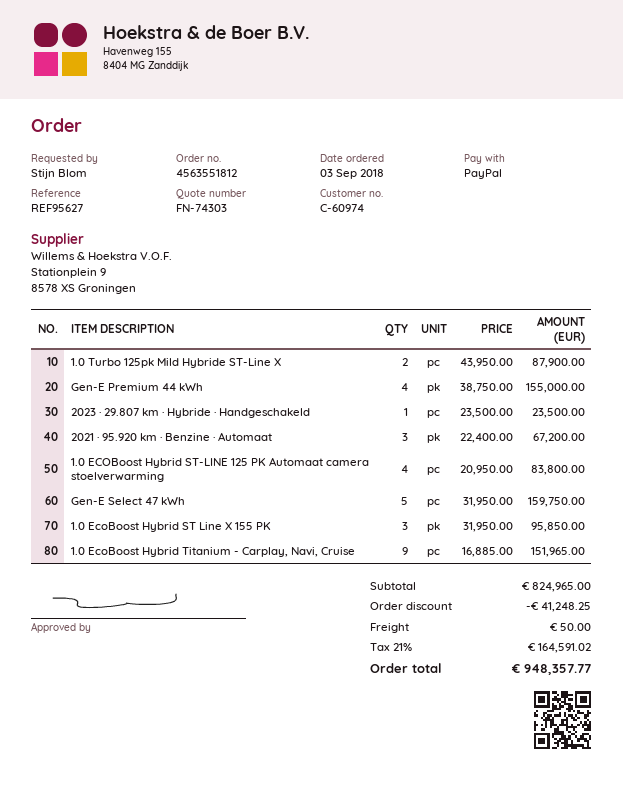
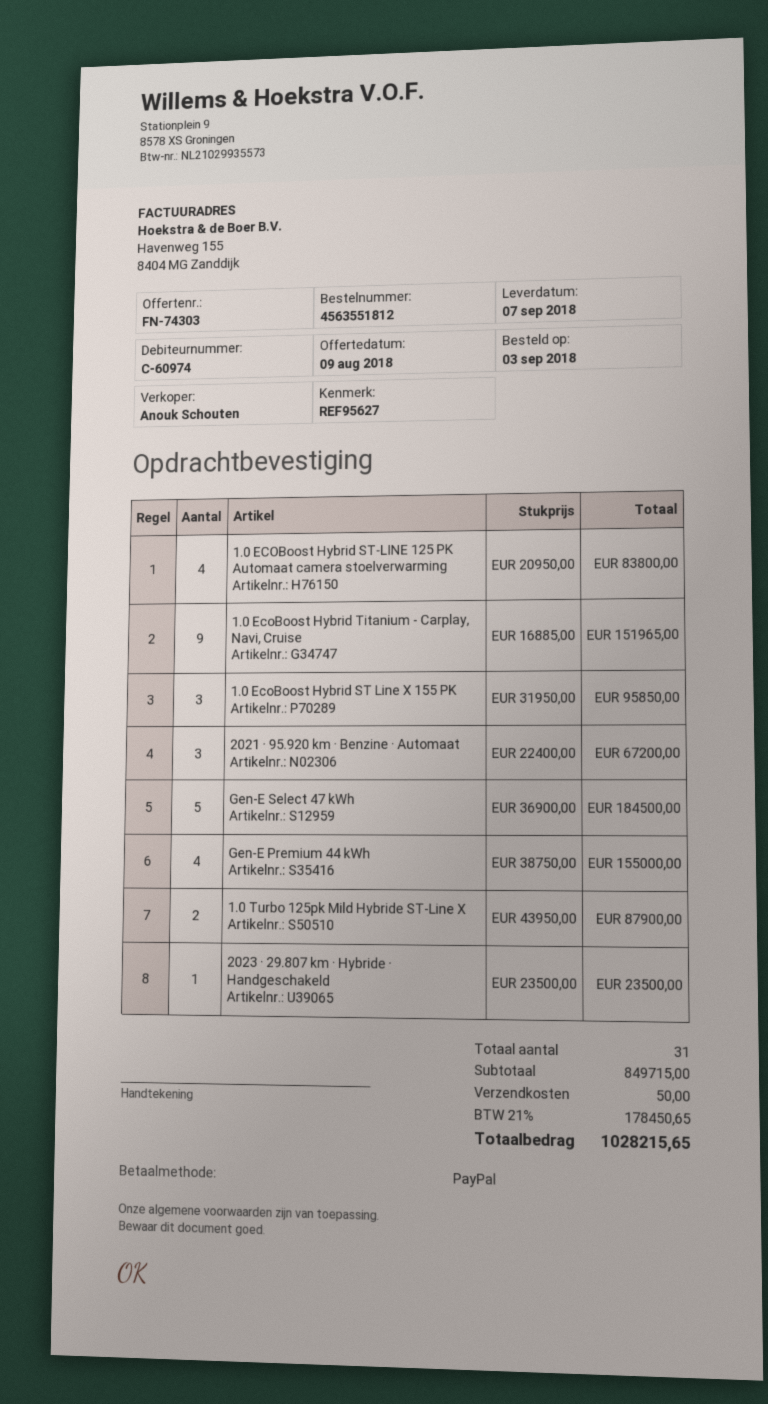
Gen-E Select 47 kWh: 5 x 31950.00 = 159750.00 -> 5 x 36900.00 = 184500.00
subtotal: 824965.00 -> 849715.00
discount: 41248.25 -> none
tax: 21% = 164591.02 -> 21% = 178450.65
total: 948357.77 -> 1028215.65

